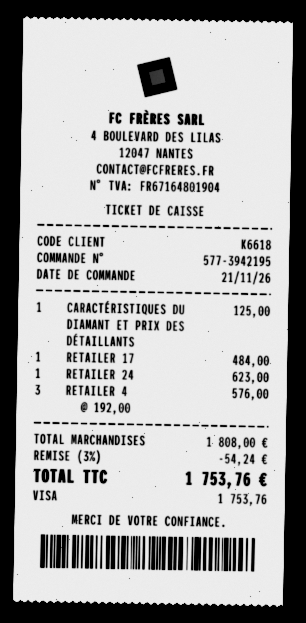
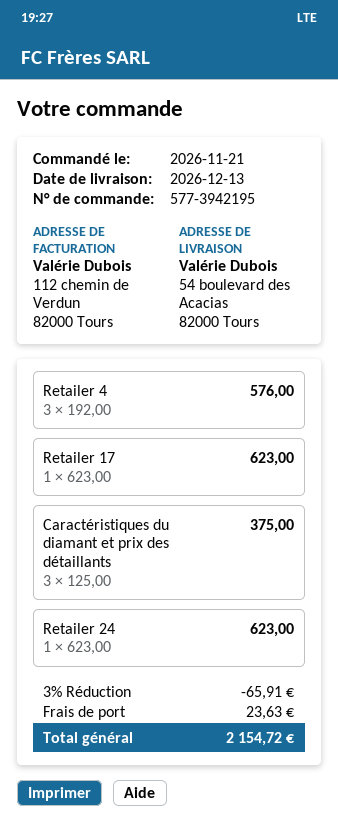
CARACTÉRISTIQUES DU DIAMANT ET PRIX DES DÉTAILLANTS: 1 x 125.00 = 125.00 -> 3 x 125.00 = 375.00
RETAILER 17: 1 x 484.00 = 484.00 -> 1 x 623.00 = 623.00
discount: 3% = 54.24 -> 3% = 65.91
shipping: none -> 23.63
total: 1753.76 -> 2154.72

